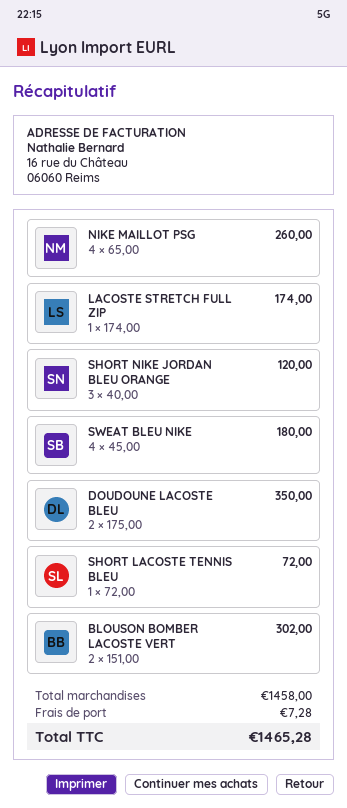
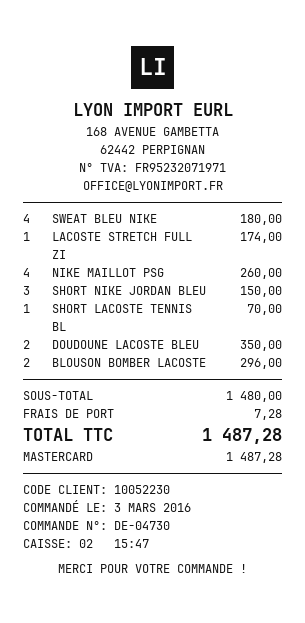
SHORT NIKE JORDAN BLEU ORANGE: 3 for 120.00 -> 3 for 150.00
SHORT LACOSTE TENNIS BLEU: 1 for 72.00 -> 1 for 70.00
BLOUSON BOMBER LACOSTE VERT: 2 for 302.00 -> 2 for 296.00
subtotal: 1458.00 -> 1480.00
total: 1465.28 -> 1487.28

